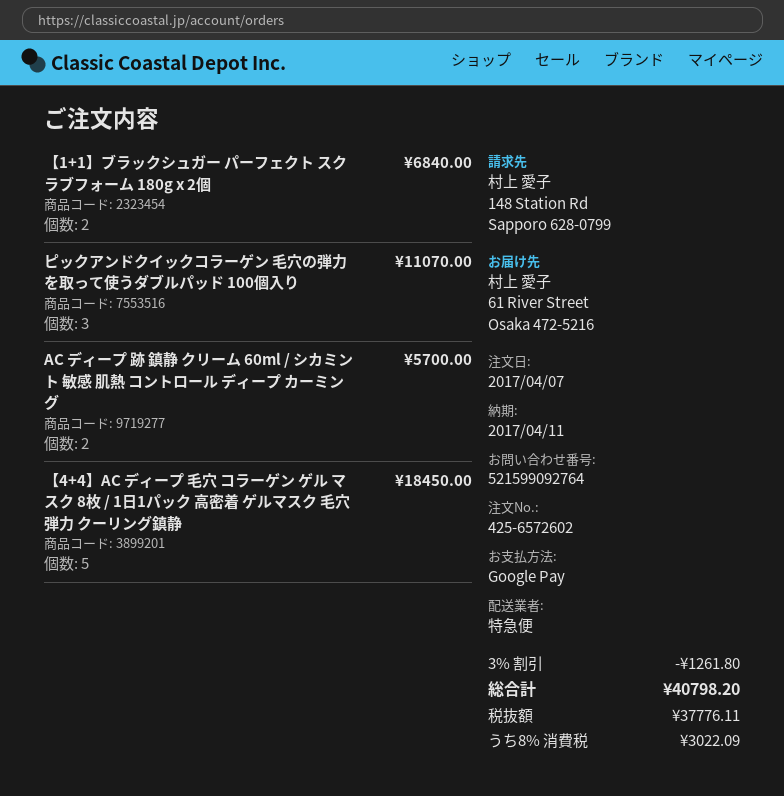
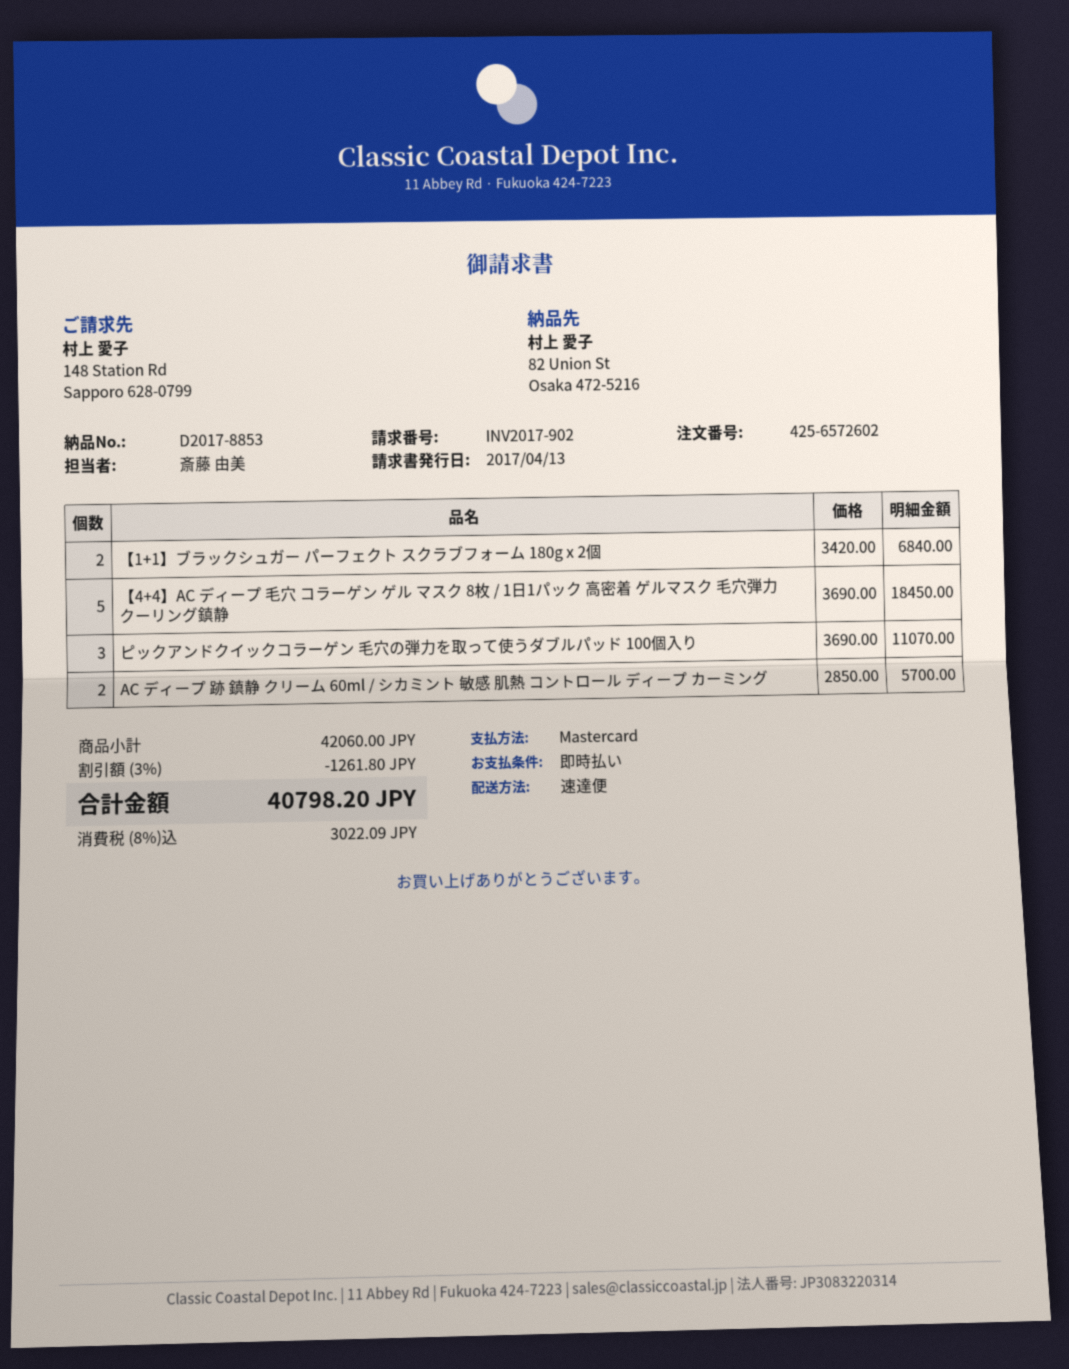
payment method: Google Pay -> Mastercard
ship to: 61 River Street, Osaka 472-5216 -> 82 Union St, Osaka 472-5216

